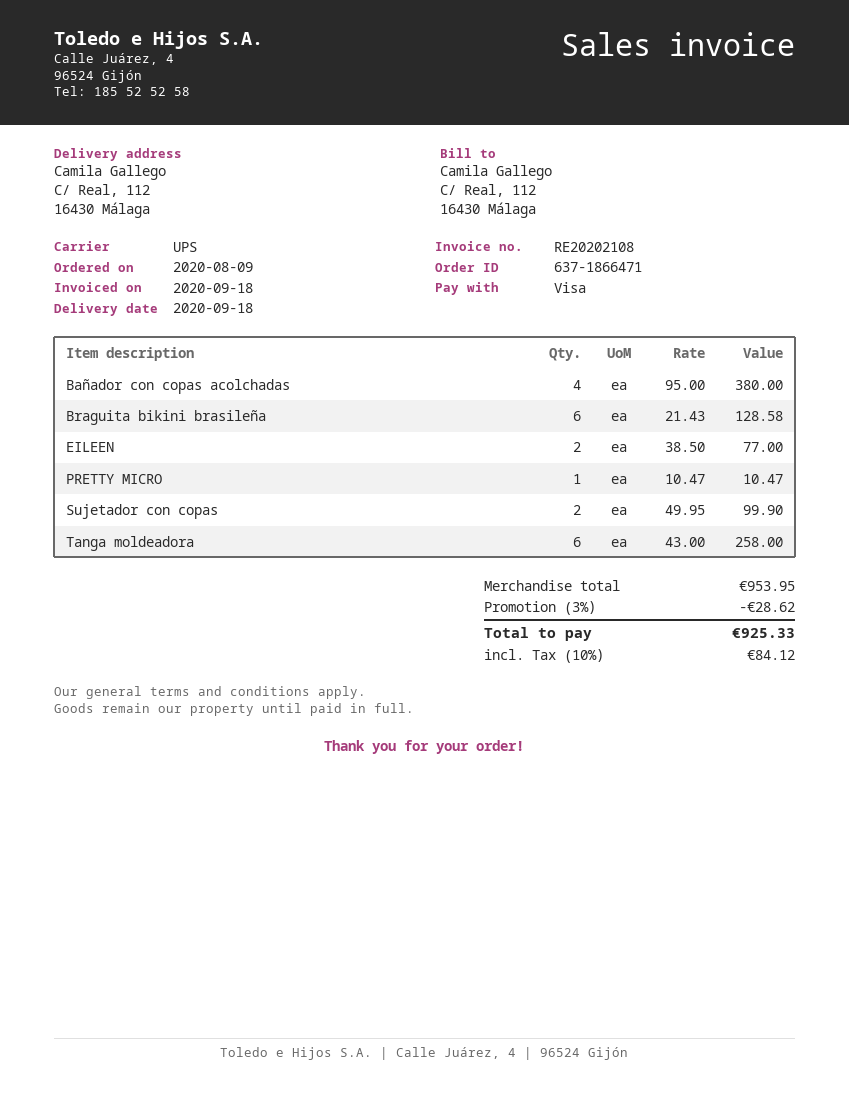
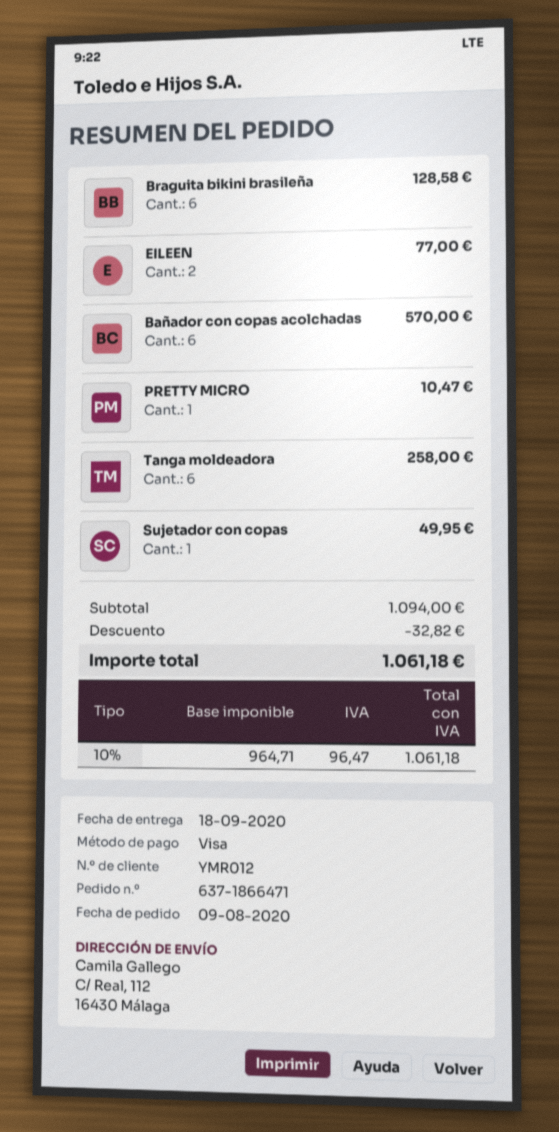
Bañador con copas acolchadas: 4 for 380.00 -> 6 for 570.00
Sujetador con copas: 2 for 99.90 -> 1 for 49.95
subtotal: 953.95 -> 1094.00
discount: 28.62 -> 32.82
tax: 10% = 84.12 -> 10% = 96.47
total: 925.33 -> 1061.18

